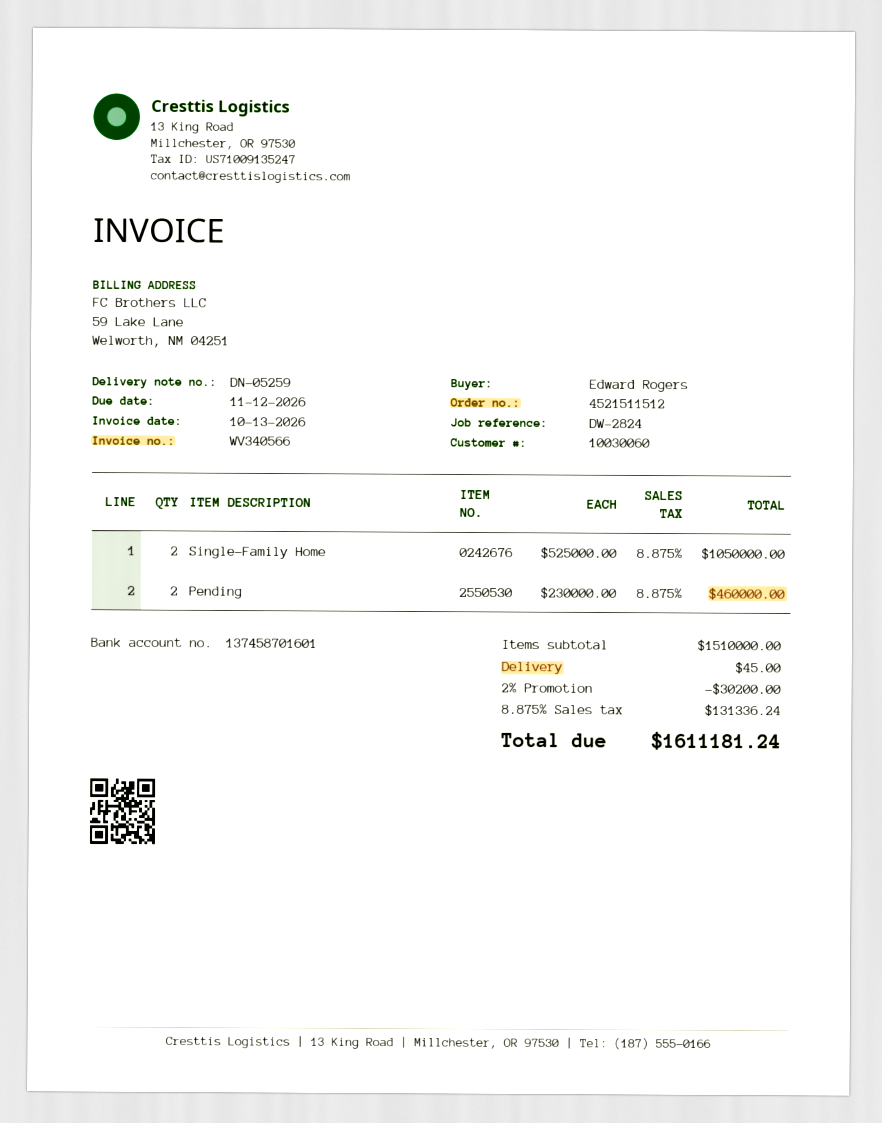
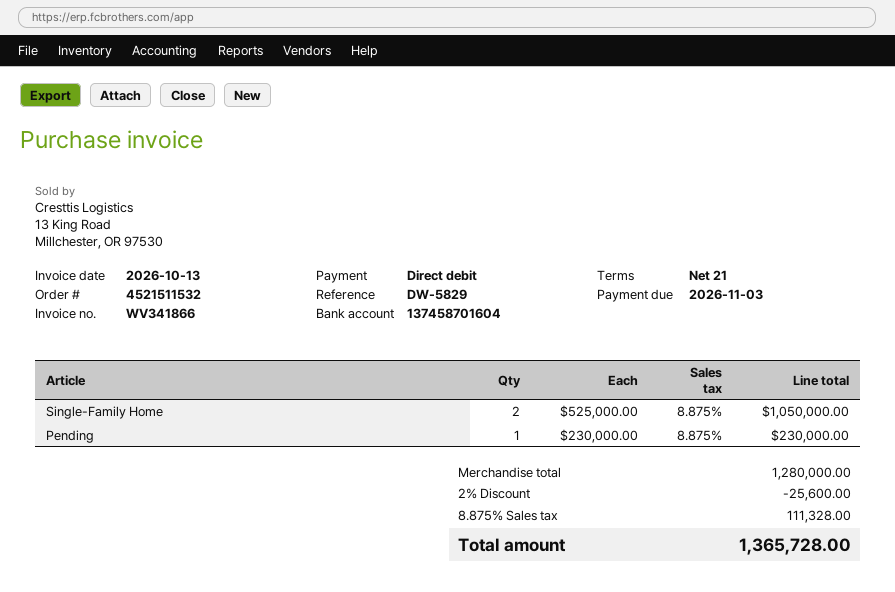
order number: 4521511512 -> 4521511532
invoice number: WV340566 -> WV341866
due date: 2026-11-12 -> 2026-11-03
reference: DW-2824 -> DW-5829
bank account: 137458701601 -> 137458701604
Pending: 2 x 230000.00 = 460000.00 -> 1 x 230000.00 = 230000.00
subtotal: 1510000.00 -> 1280000.00
discount: 2% = 30200.00 -> 2% = 25600.00
shipping: 45.00 -> none
tax: 8.875% = 131336.24 -> 8.875% = 111328.00
total: 1611181.24 -> 1365728.00

